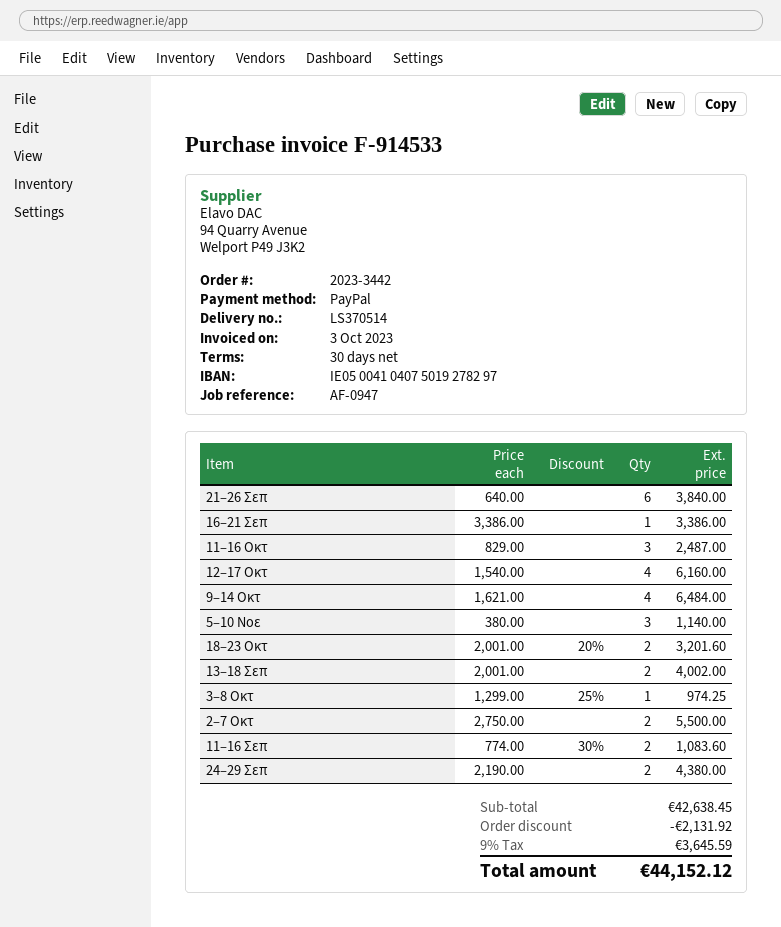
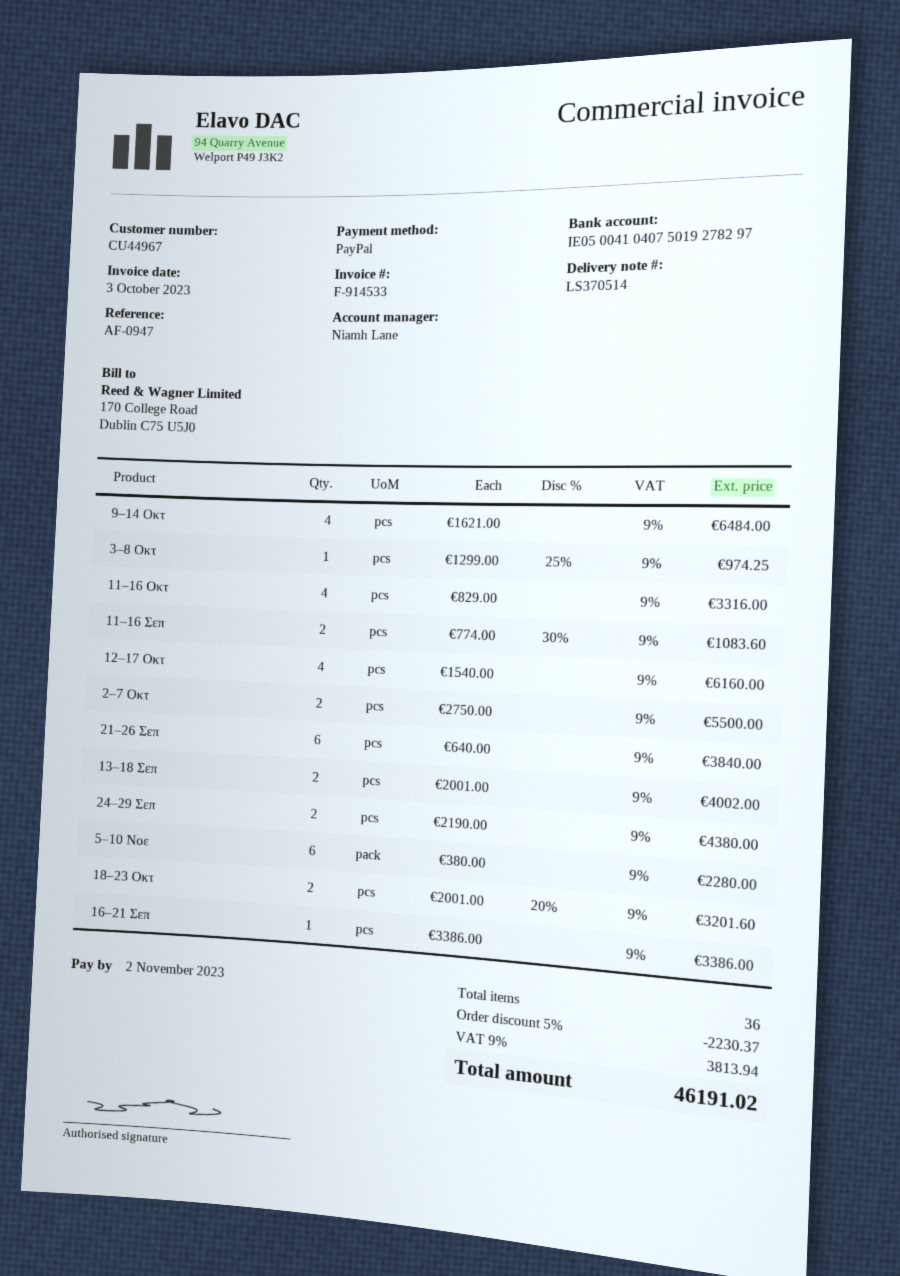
11–16 Οκτ: 3 x 829.00 = 2487.00 -> 4 x 829.00 = 3316.00
5–10 Νοε: 3 x 380.00 = 1140.00 -> 6 x 380.00 = 2280.00
discount: 2131.92 -> 2230.37
tax: 9% = 3645.59 -> 9% = 3813.94
total: 44152.12 -> 46191.02

